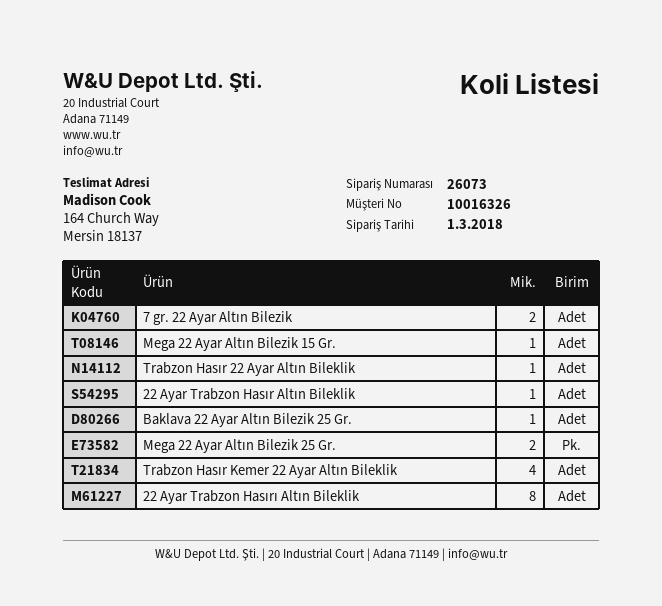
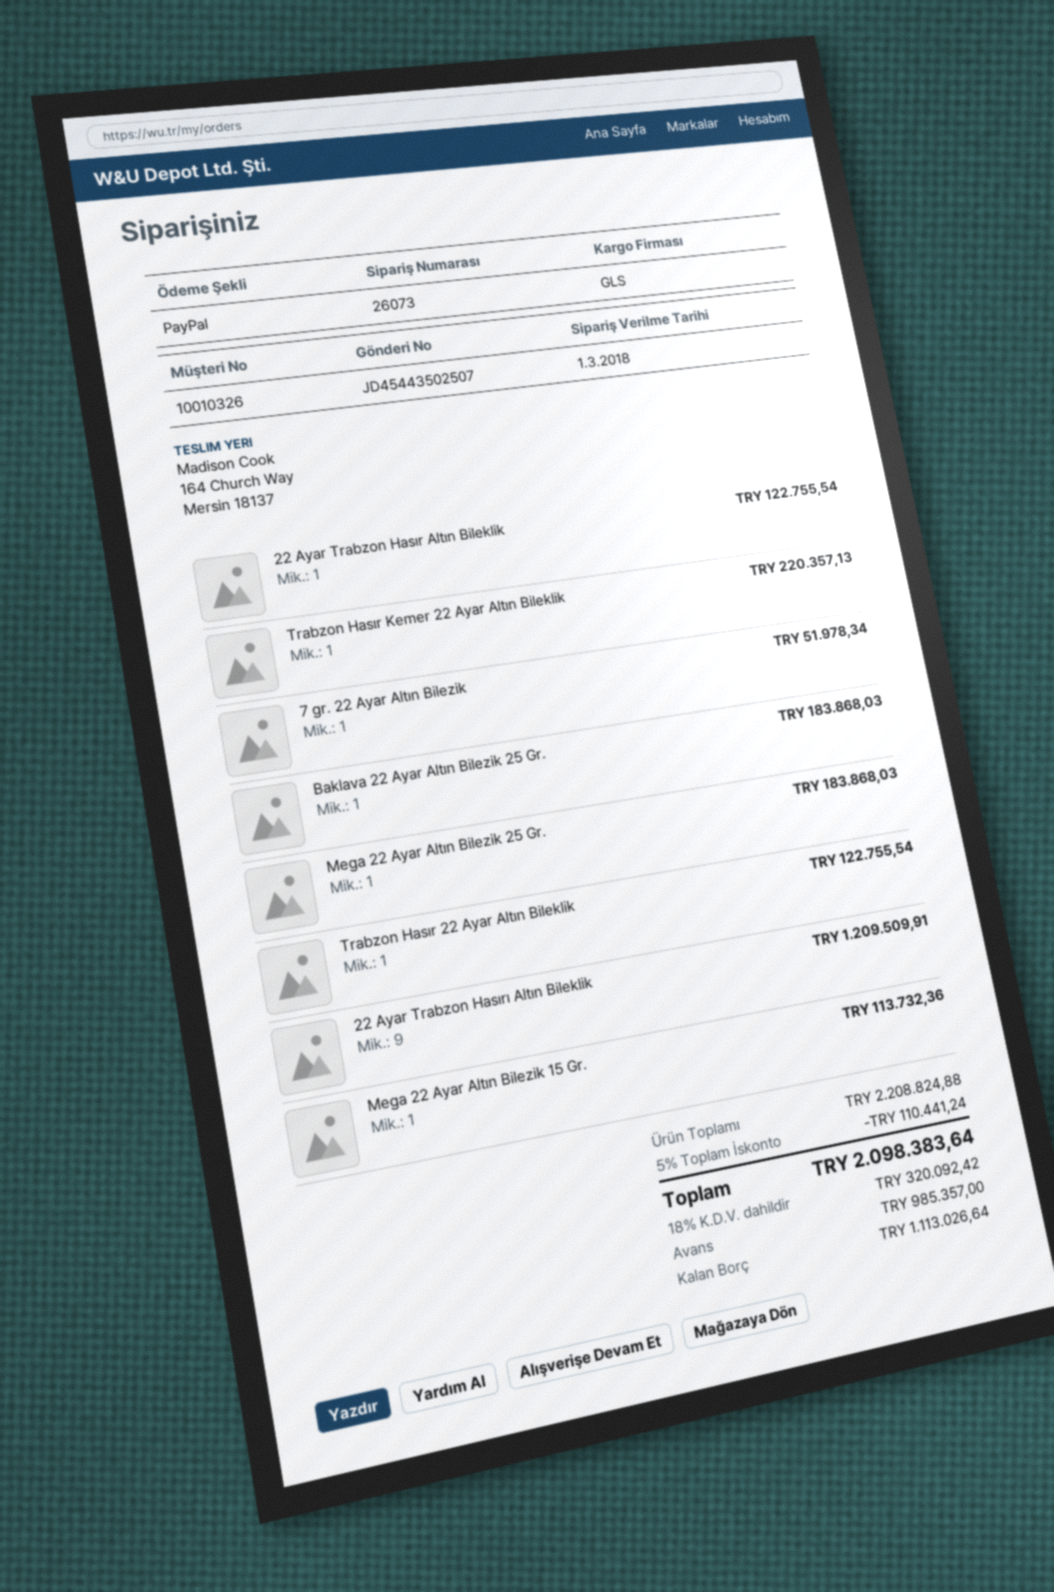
customer number: 10016326 -> 10010326
7 gr. 22 Ayar Altın Bilezik: 2 -> 1
Mega 22 Ayar Altın Bilezik 25 Gr.: 2 -> 1
Trabzon Hasır Kemer 22 Ayar Altın Bileklik: 4 -> 1
22 Ayar Trabzon Hasırı Altın Bileklik: 8 -> 9

